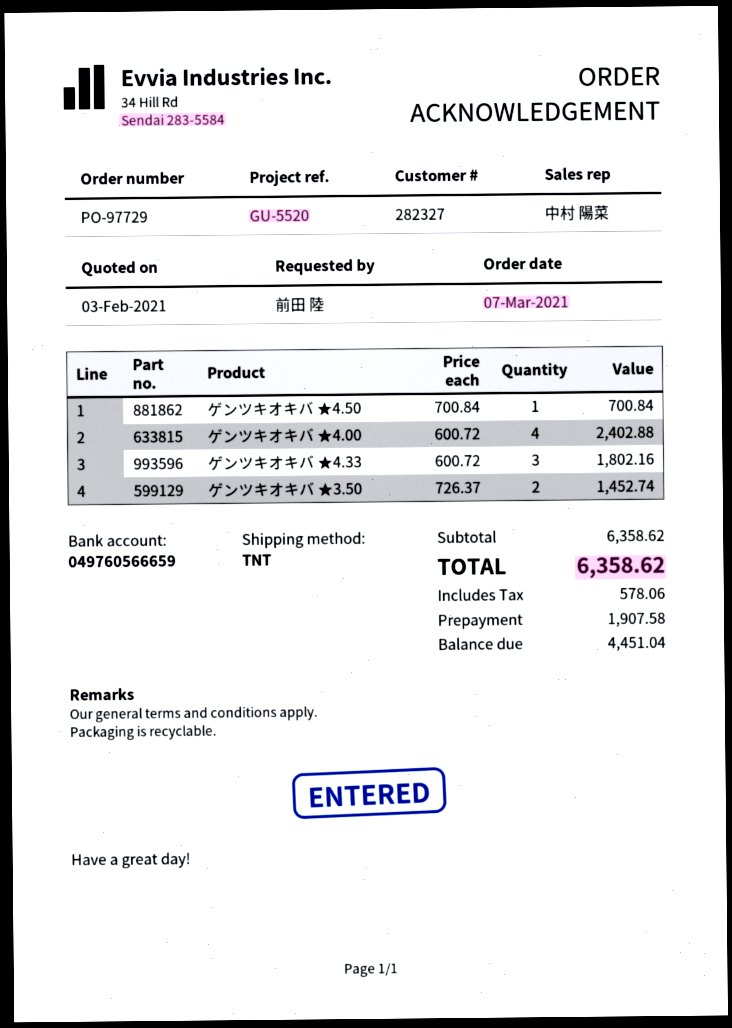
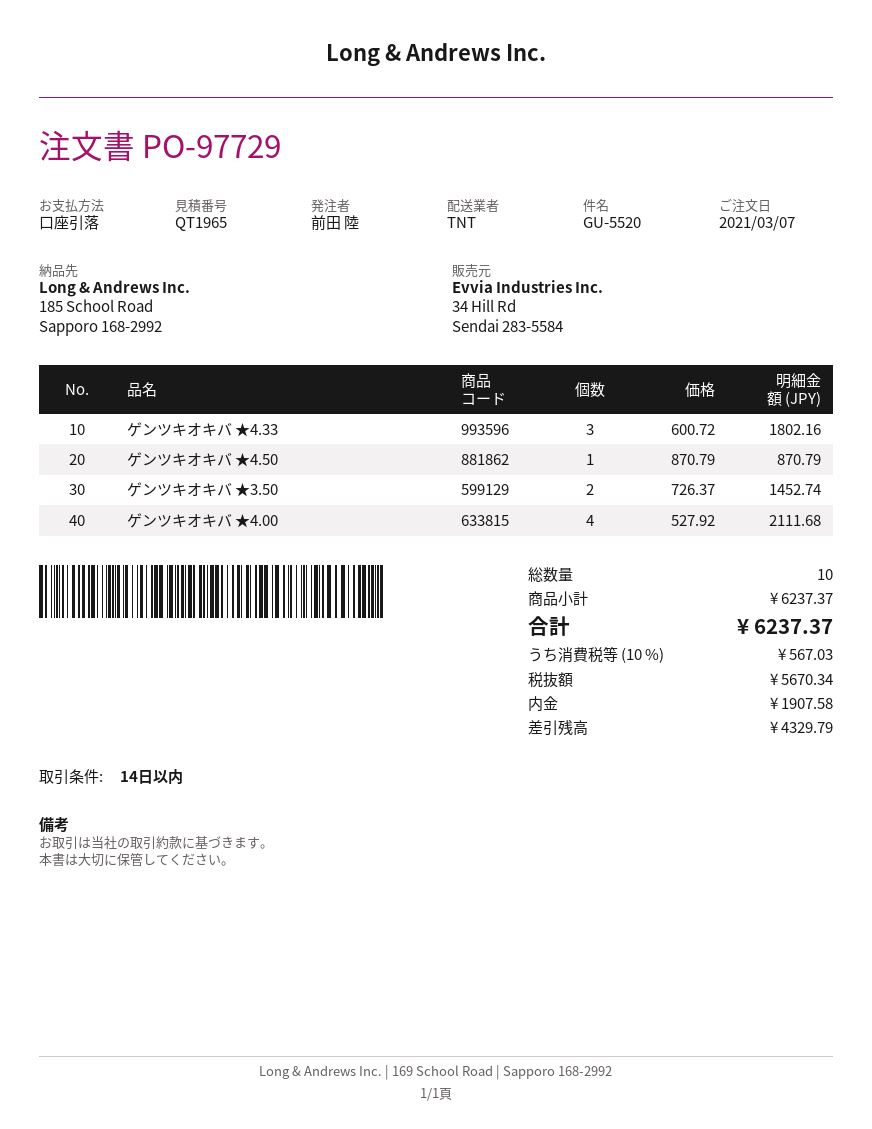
ゲンツキオキバ ★4.50: 1 x 700.84 = 700.84 -> 1 x 870.79 = 870.79
ゲンツキオキバ ★4.00: 4 x 600.72 = 2402.88 -> 4 x 527.92 = 2111.68
subtotal: 6358.62 -> 6237.37
tax: 578.06 -> 567.03
total: 6358.62 -> 6237.37
balance: 4451.04 -> 4329.79

